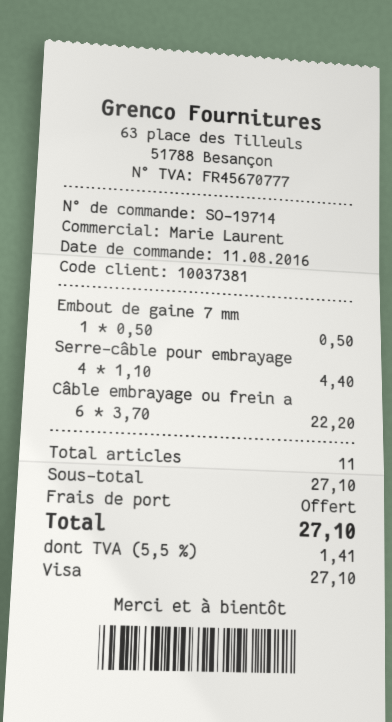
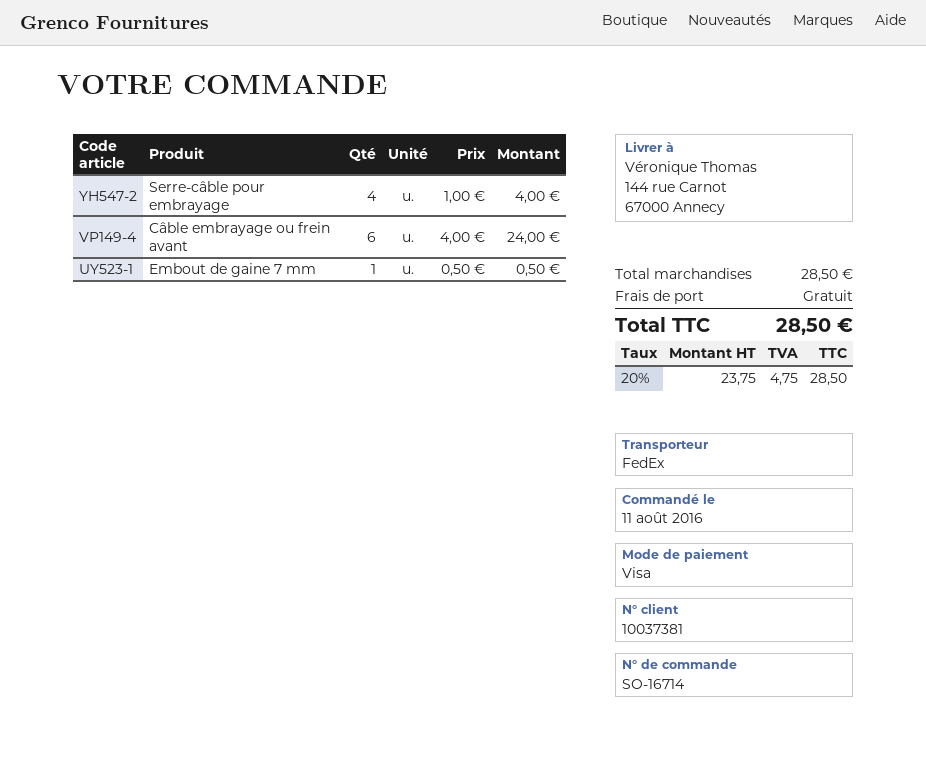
order number: SO-19714 -> SO-16714
Serre-câble pour embrayage: 4 x 1.10 = 4.40 -> 4 x 1.00 = 4.00
Câble embrayage ou frein a: 6 x 3.70 = 22.20 -> 6 x 4.00 = 24.00
subtotal: 27.10 -> 28.50
tax: 5.5% = 1.41 -> 20% = 4.75
total: 27.10 -> 28.50

